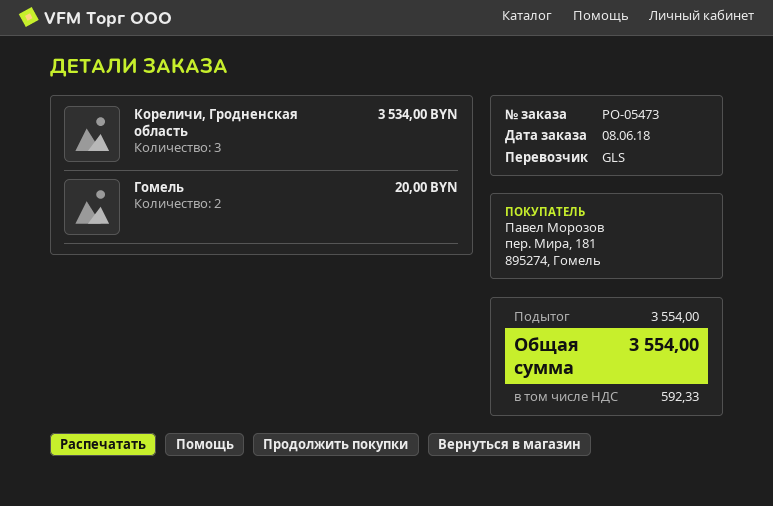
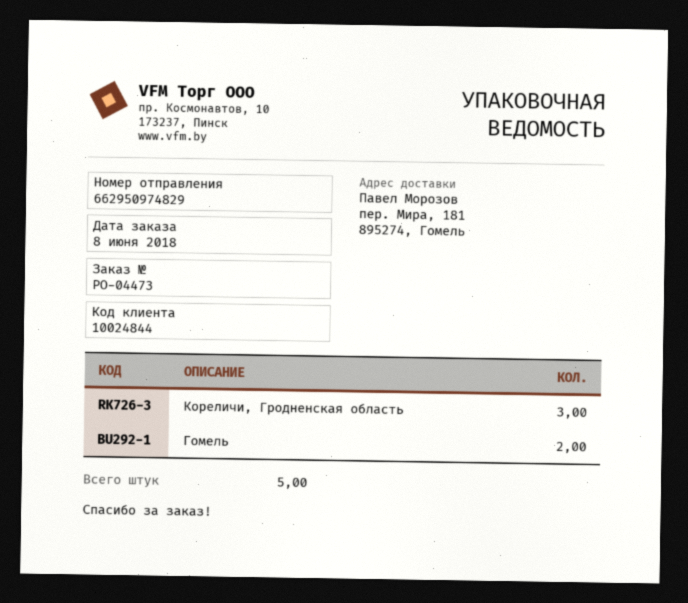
order number: PO-05473 -> PO-04473

